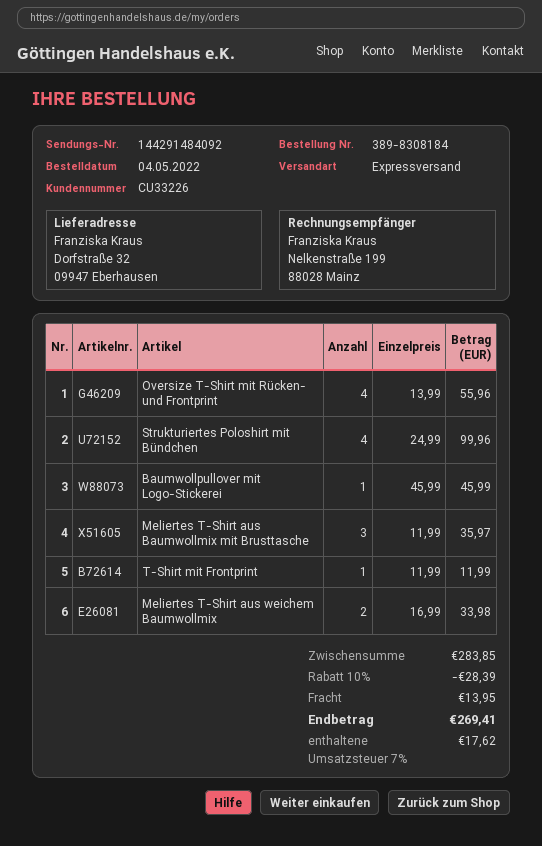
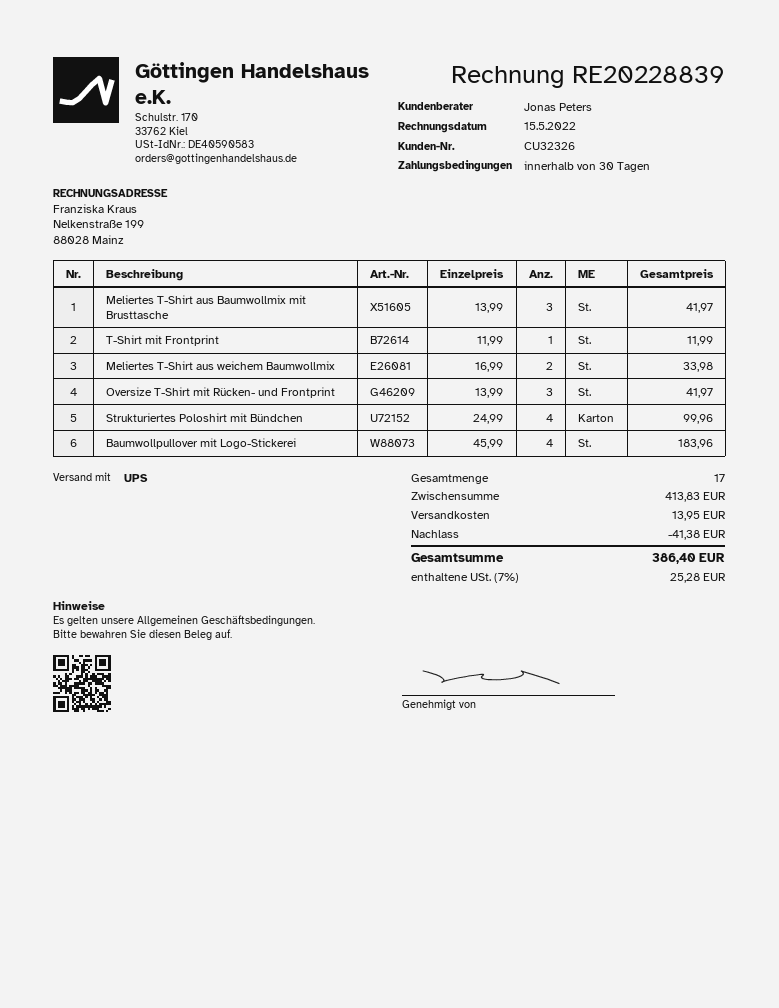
customer number: CU33226 -> CU32326
shipping method: express -> UPS
Oversize T-Shirt mit Rücken- und Frontprint: 4 x 13.99 = 55.96 -> 3 x 13.99 = 41.97
Baumwollpullover mit Logo-Stickerei: 1 x 45.99 = 45.99 -> 4 x 45.99 = 183.96
Meliertes T-Shirt aus Baumwollmix mit Brusttasche: 3 x 11.99 = 35.97 -> 3 x 13.99 = 41.97
subtotal: 283.85 -> 413.83
discount: 28.39 -> 41.38
tax: 7% = 17.62 -> 7% = 25.28
total: 269.41 -> 386.40

